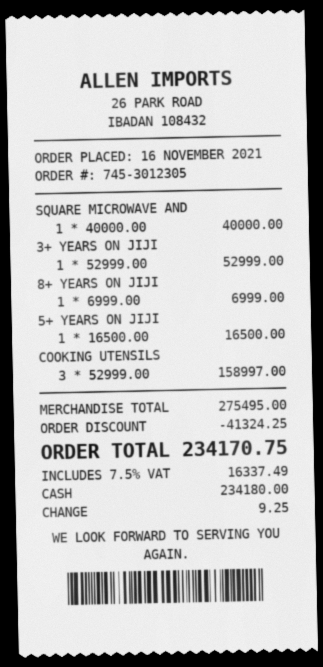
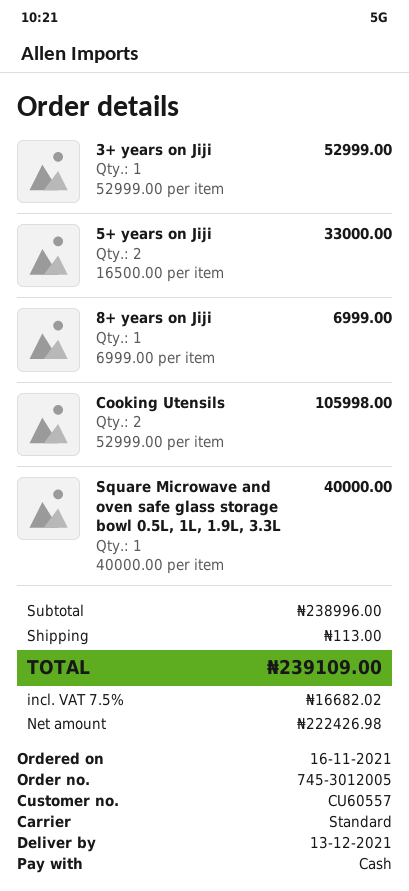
order number: 745-3012305 -> 745-3012005
5+ YEARS ON JIJI: 1 x 16500.00 = 16500.00 -> 2 x 16500.00 = 33000.00
COOKING UTENSILS: 3 x 52999.00 = 158997.00 -> 2 x 52999.00 = 105998.00
subtotal: 275495.00 -> 238996.00
discount: 41324.25 -> none
shipping: none -> 113.00
tax: 7.5% = 16337.49 -> 7.5% = 16682.02
total: 234170.75 -> 239109.00

